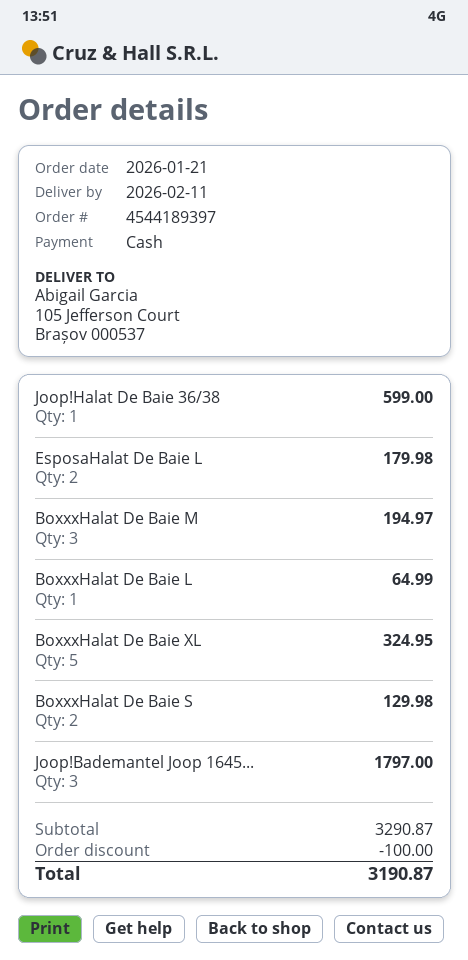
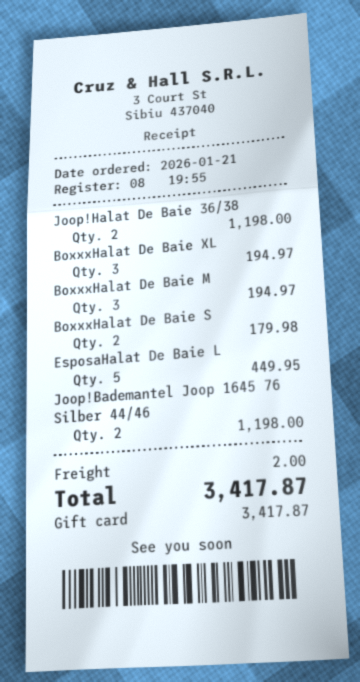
payment method: cash -> gift card
Joop!Halat De Baie 36/38: 1 for 599.00 -> 2 for 1198.00
EsposaHalat De Baie L: 2 for 179.98 -> 5 for 449.95
BoxxxHalat De Baie L: 1 for 64.99 -> none
BoxxxHalat De Baie XL: 5 for 324.95 -> 3 for 194.97
BoxxxHalat De Baie S: 2 for 129.98 -> 2 for 179.98
Joop!Bademantel Joop 1645...: 3 for 1797.00 -> 2 for 1198.00
discount: 100.00 -> none
shipping: none -> 2.00
total: 3190.87 -> 3417.87

